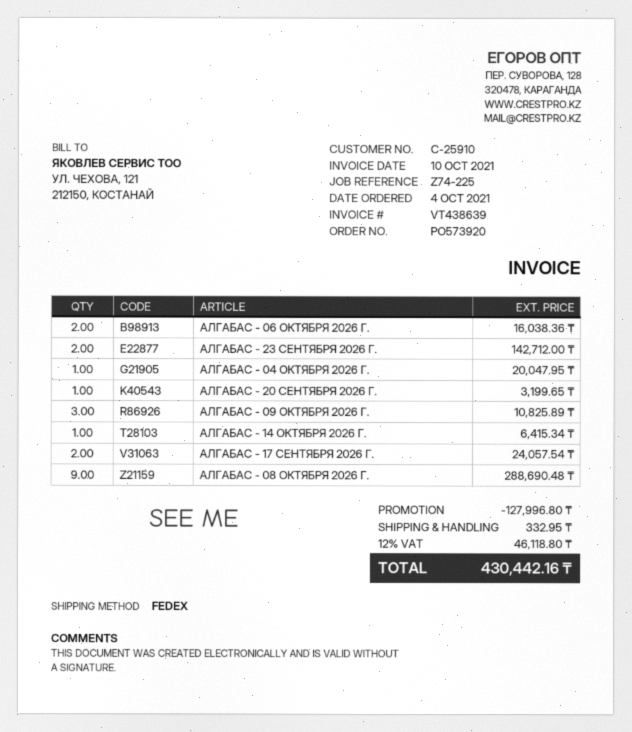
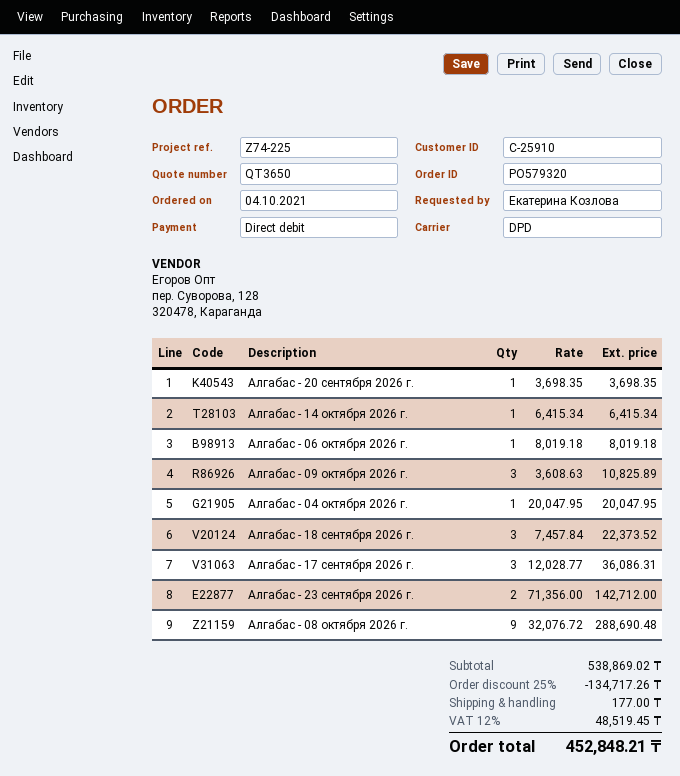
order number: PO573920 -> PO579320
shipping method: FedEx -> DPD
АЛГАБАС - 06 ОКТЯБРЯ 2026 Г.: 2 for 16038.36 -> 1 for 8019.18
АЛГАБАС - 20 СЕНТЯБРЯ 2026 Г.: 1 for 3199.65 -> 1 for 3698.35
АЛГАБАС - 17 СЕНТЯБРЯ 2026 Г.: 2 for 24057.54 -> 3 for 36086.31
Алгабас - 18 сентября 2026 г.: none -> 3 for 22373.52
discount: 127996.80 -> 134717.26
shipping: 332.95 -> 177.00
tax: 12% = 46118.80 -> 12% = 48519.45
total: 430442.16 -> 452848.21

